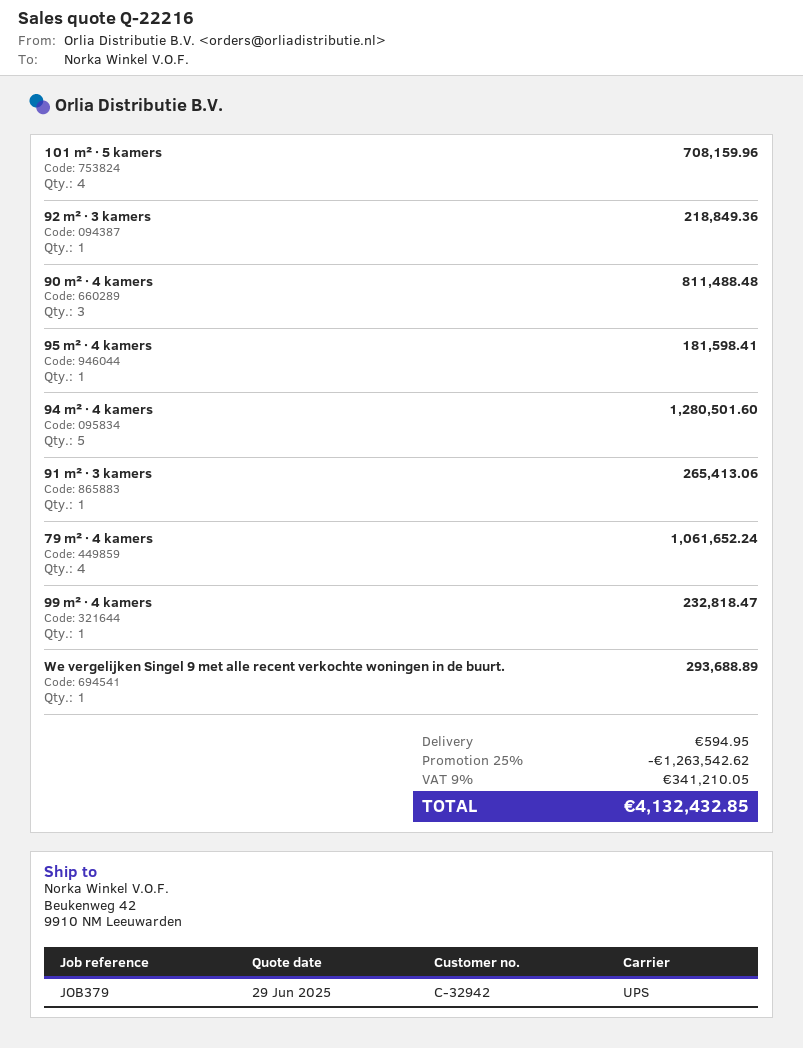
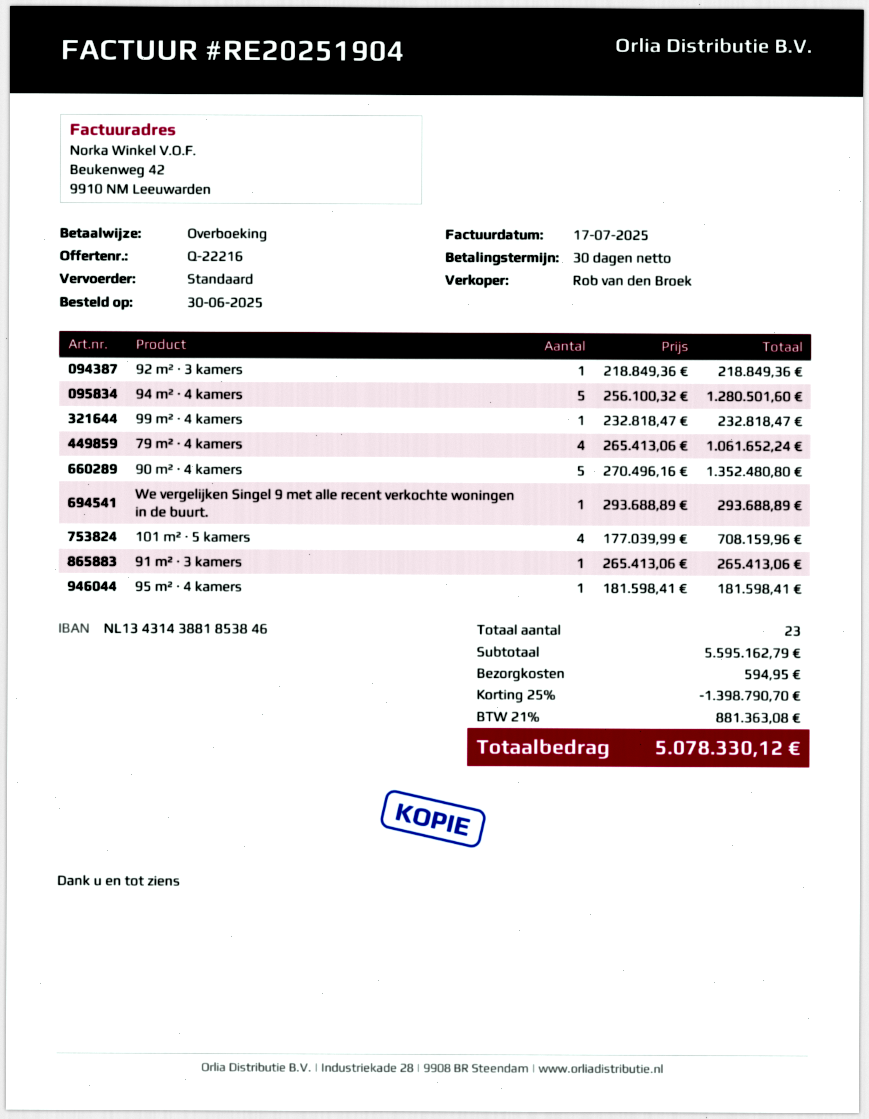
shipping method: UPS -> standard
90 m² · 4 kamers: 3 for 811488.48 -> 5 for 1352480.80
discount: 25% = 1263542.62 -> 25% = 1398790.70
tax: 9% = 341210.05 -> 21% = 881363.08
total: 4132432.85 -> 5078330.12

